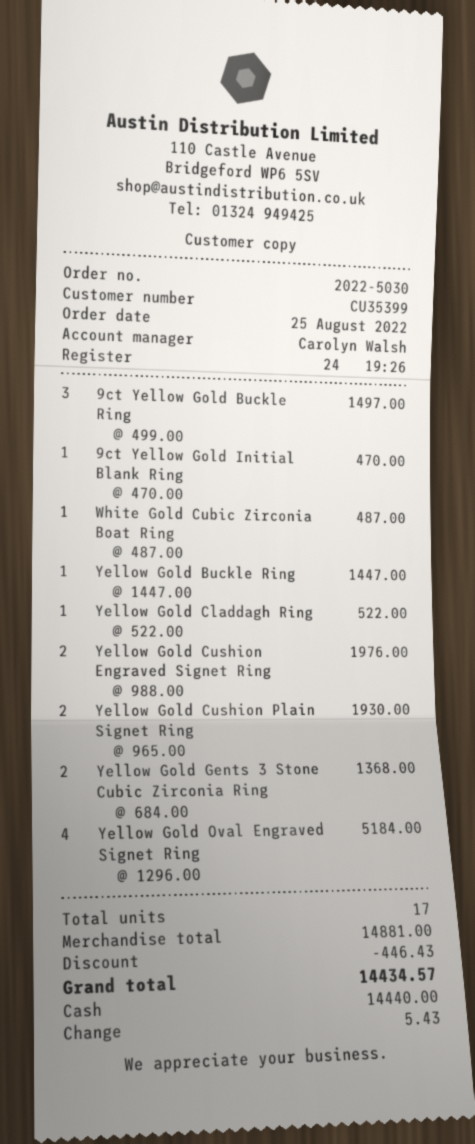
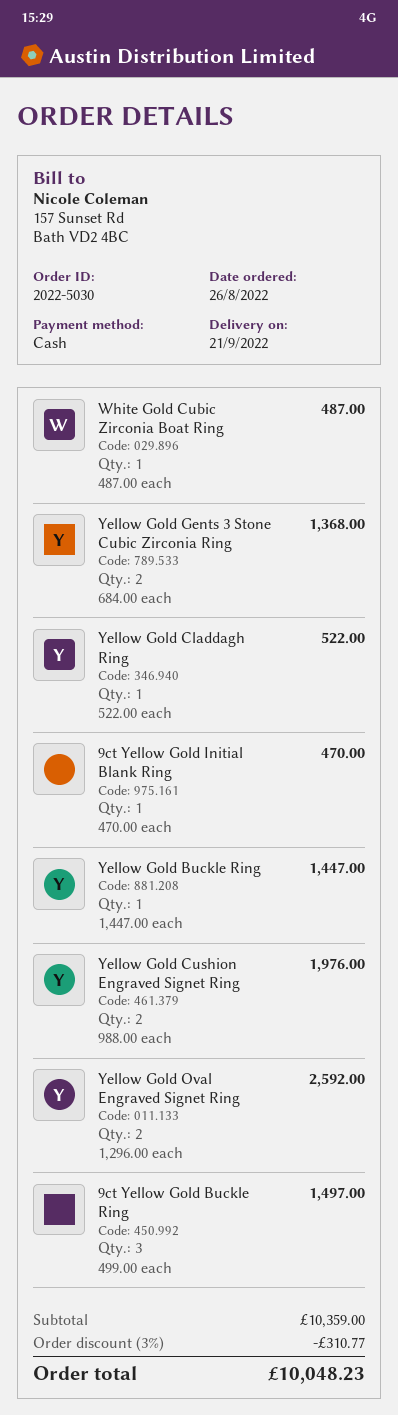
order date: 2022-08-25 -> 2022-08-26
Yellow Gold Cushion Plain Signet Ring: 2 x 965.00 = 1930.00 -> none
Yellow Gold Oval Engraved Signet Ring: 4 x 1296.00 = 5184.00 -> 2 x 1296.00 = 2592.00
subtotal: 14881.00 -> 10359.00
discount: 446.43 -> 310.77
total: 14434.57 -> 10048.23

